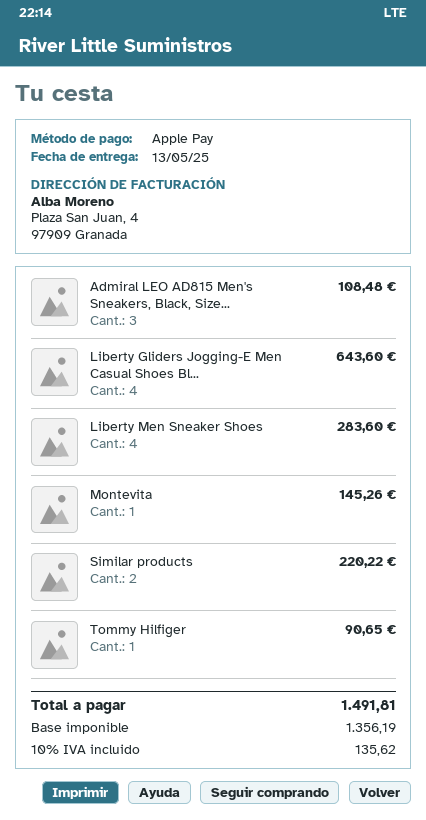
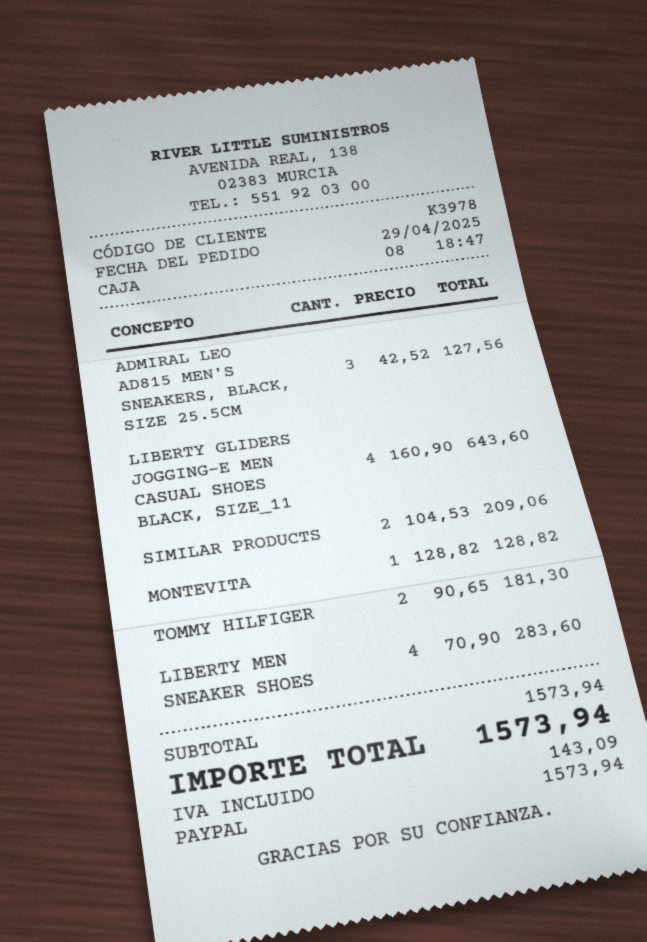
payment method: Apple Pay -> PayPal
Admiral LEO AD815 Men's Sneakers, Black, Size...: 3 for 108.48 -> 3 for 127.56
Montevita: 1 for 145.26 -> 1 for 128.82
Similar products: 2 for 220.22 -> 2 for 209.06
Tommy Hilfiger: 1 for 90.65 -> 2 for 181.30
tax: 135.62 -> 143.09
total: 1491.81 -> 1573.94

